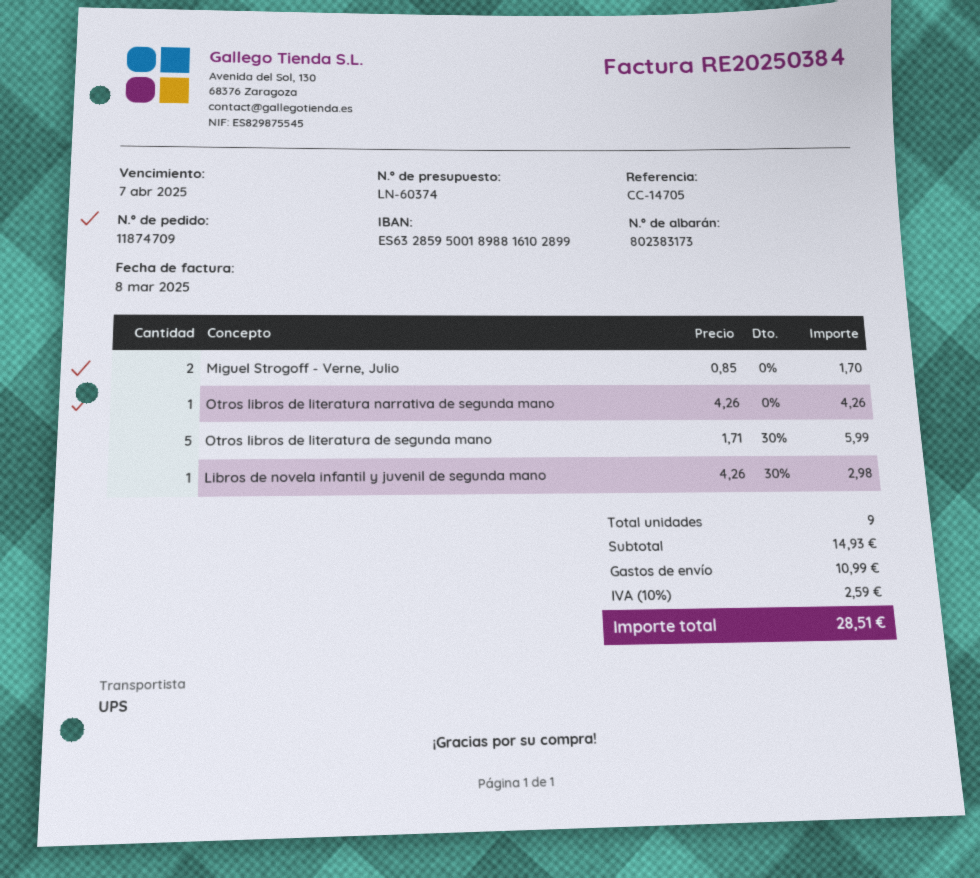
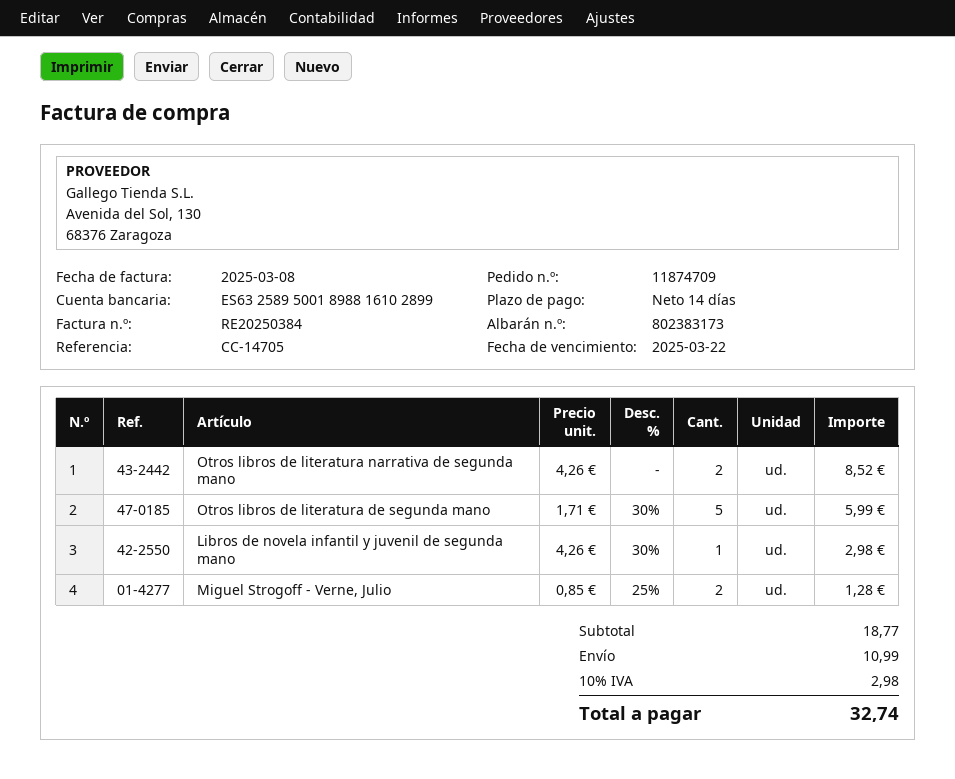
due date: 2025-04-07 -> 2025-03-22
bank account: ES6328595001898816102899 -> ES6325895001898816102899
Miguel Strogoff - Verne, Julio: 2 x 0.85 = 1.70 -> 2 x 0.85 - 25% = 1.28
Otros libros de literatura narrativa de segunda mano: 1 x 4.26 = 4.26 -> 2 x 4.26 = 8.52
subtotal: 14.93 -> 18.77
tax: 10% = 2.59 -> 10% = 2.98
total: 28.51 -> 32.74

